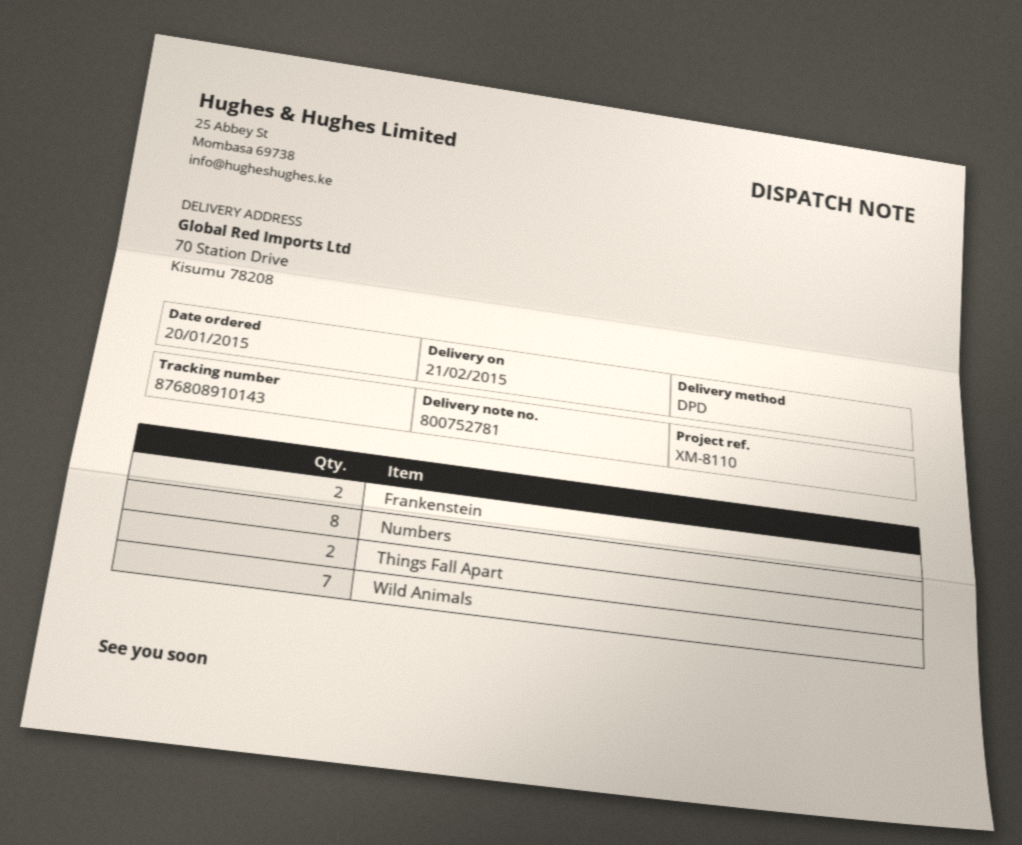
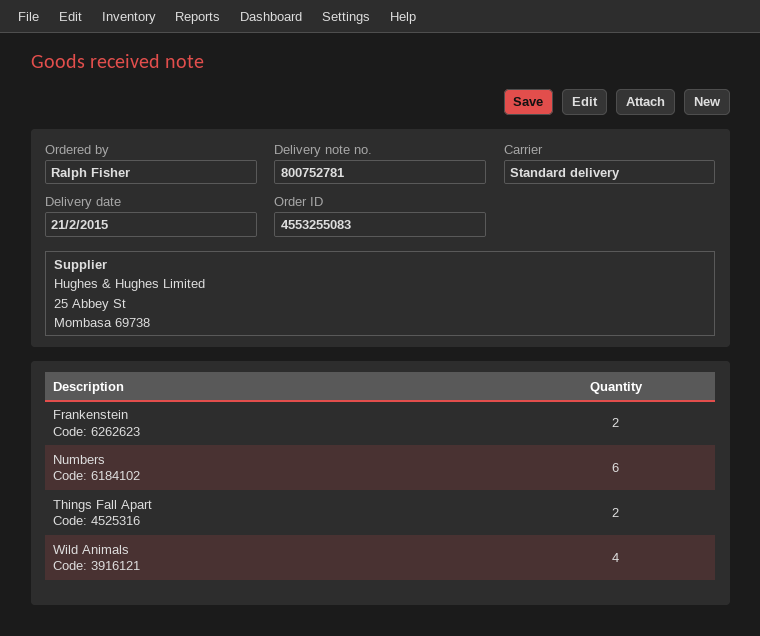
shipping method: DPD -> standard
Numbers: 8 -> 6
Wild Animals: 7 -> 4

